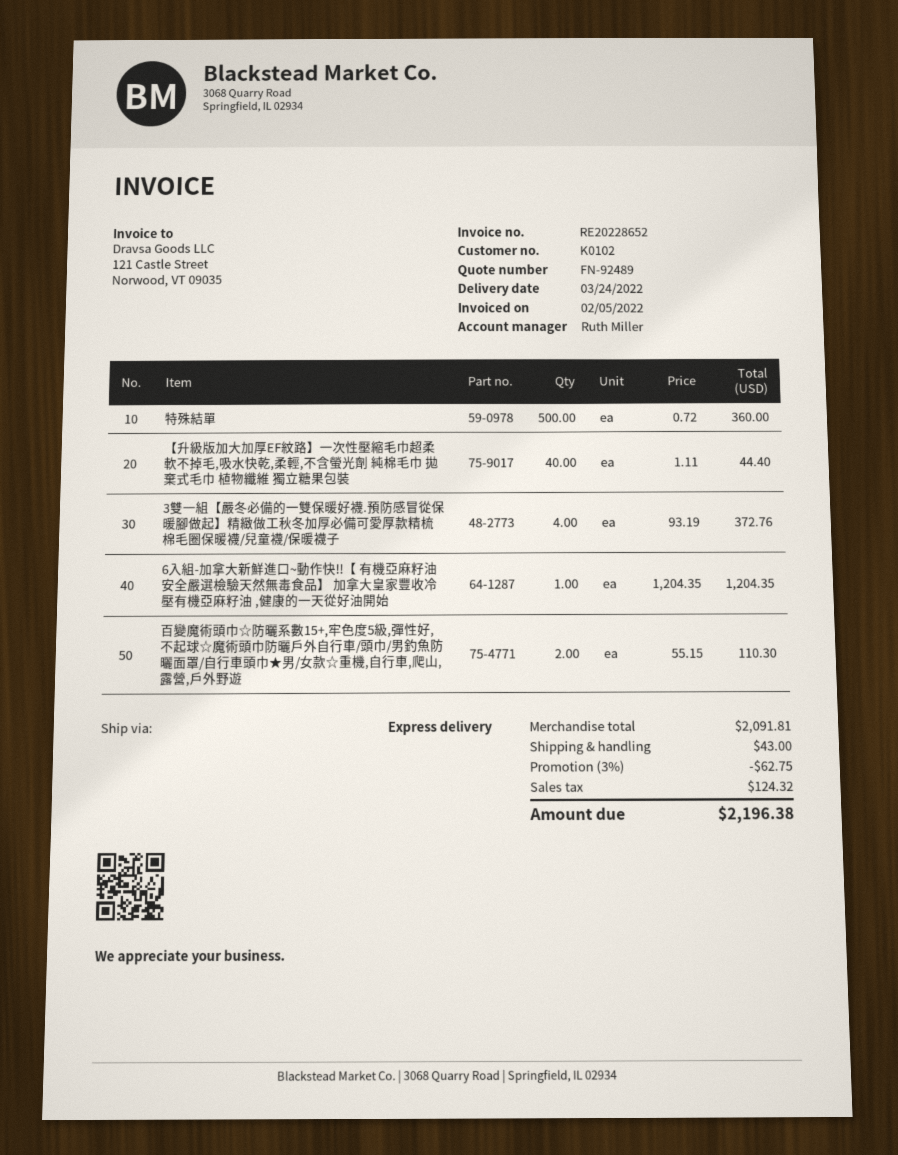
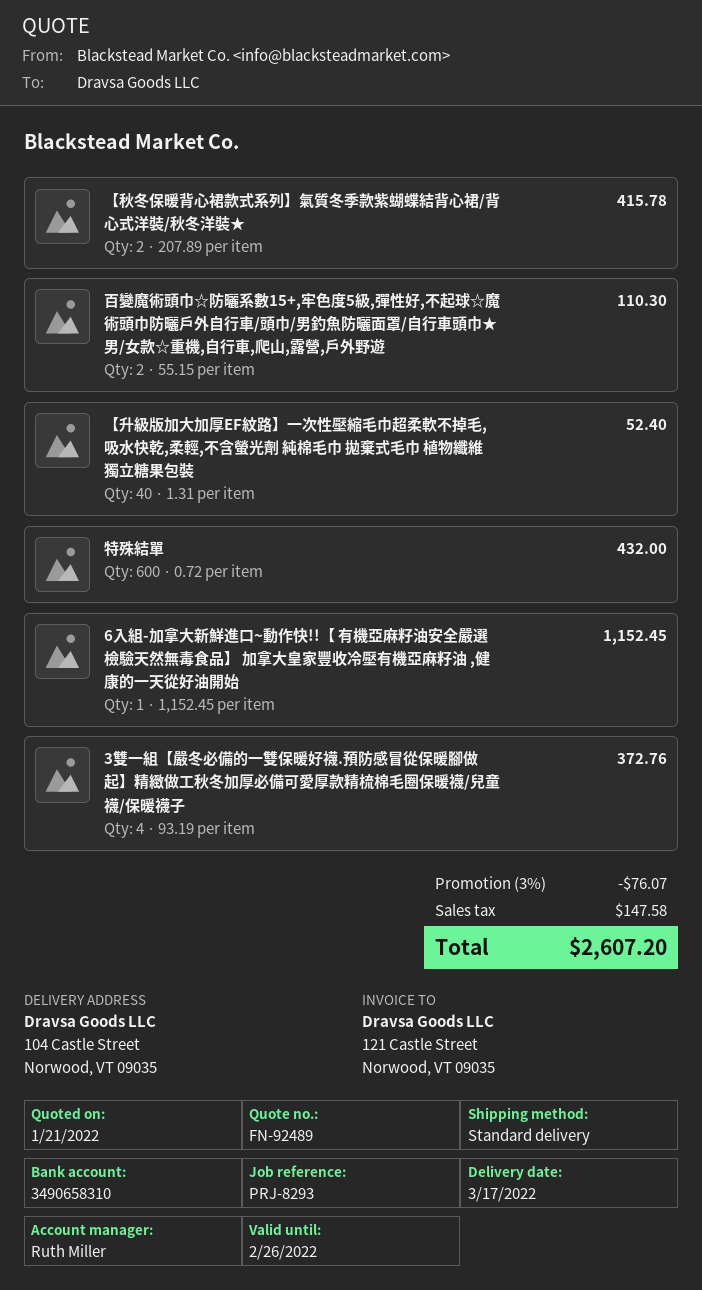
delivery date: 2022-03-24 -> 2022-03-17
shipping method: express -> standard
特殊結單: 500 x 0.72 = 360.00 -> 600 x 0.72 = 432.00
【升級版加大加厚EF紋路】一次性壓縮毛巾超柔軟不掉毛,吸水快乾,柔輕,不含螢光劑 純棉毛巾 拋棄式毛巾 植物纖維 獨立糖果包裝: 40 x 1.11 = 44.40 -> 40 x 1.31 = 52.40
6入組-加拿大新鮮進口~動作快!!【 有機亞麻籽油安全嚴選檢驗天然無毒食品】 加拿大皇家豐收冷壓有機亞麻籽油 ,健康的一天從好油開始: 1 x 1204.35 = 1204.35 -> 1 x 1152.45 = 1152.45
【秋冬保暖背心裙款式系列】氣質冬季款紫蝴蝶結背心裙/背心式洋裝/秋冬洋裝★: none -> 2 x 207.89 = 415.78
discount: 3% = 62.75 -> 3% = 76.07
shipping: 43.00 -> none
tax: 124.32 -> 147.58
total: 2196.38 -> 2607.20

